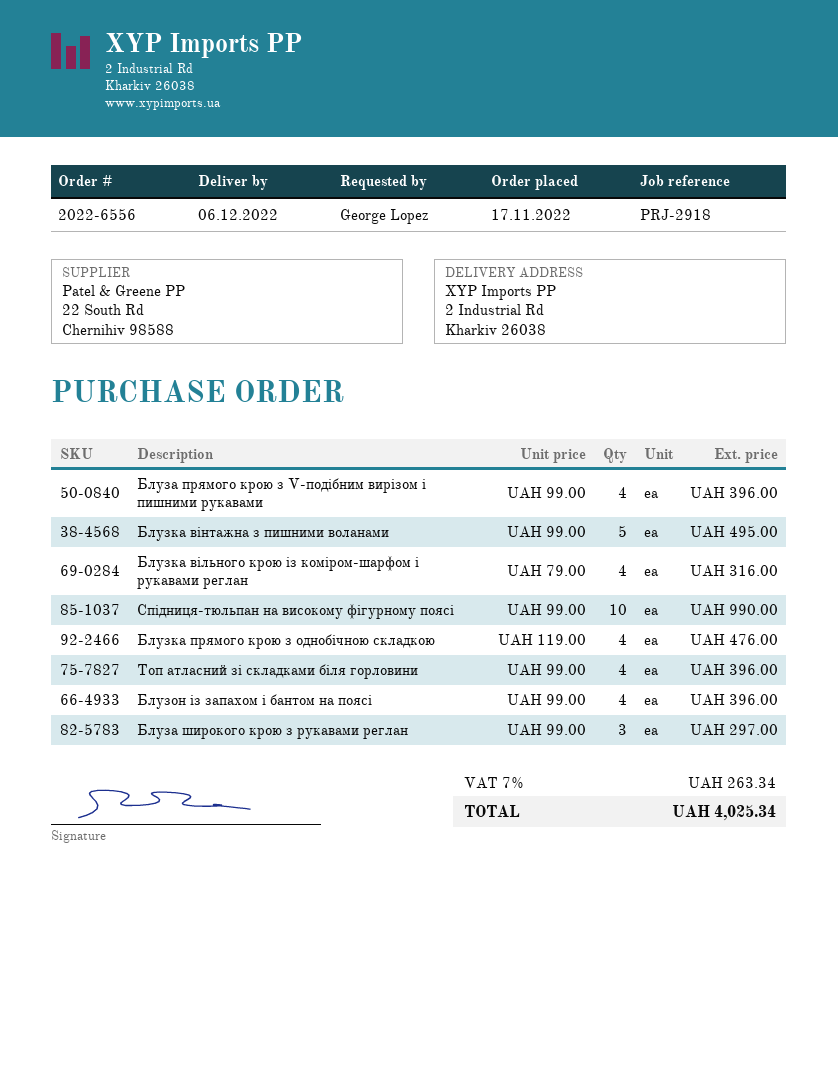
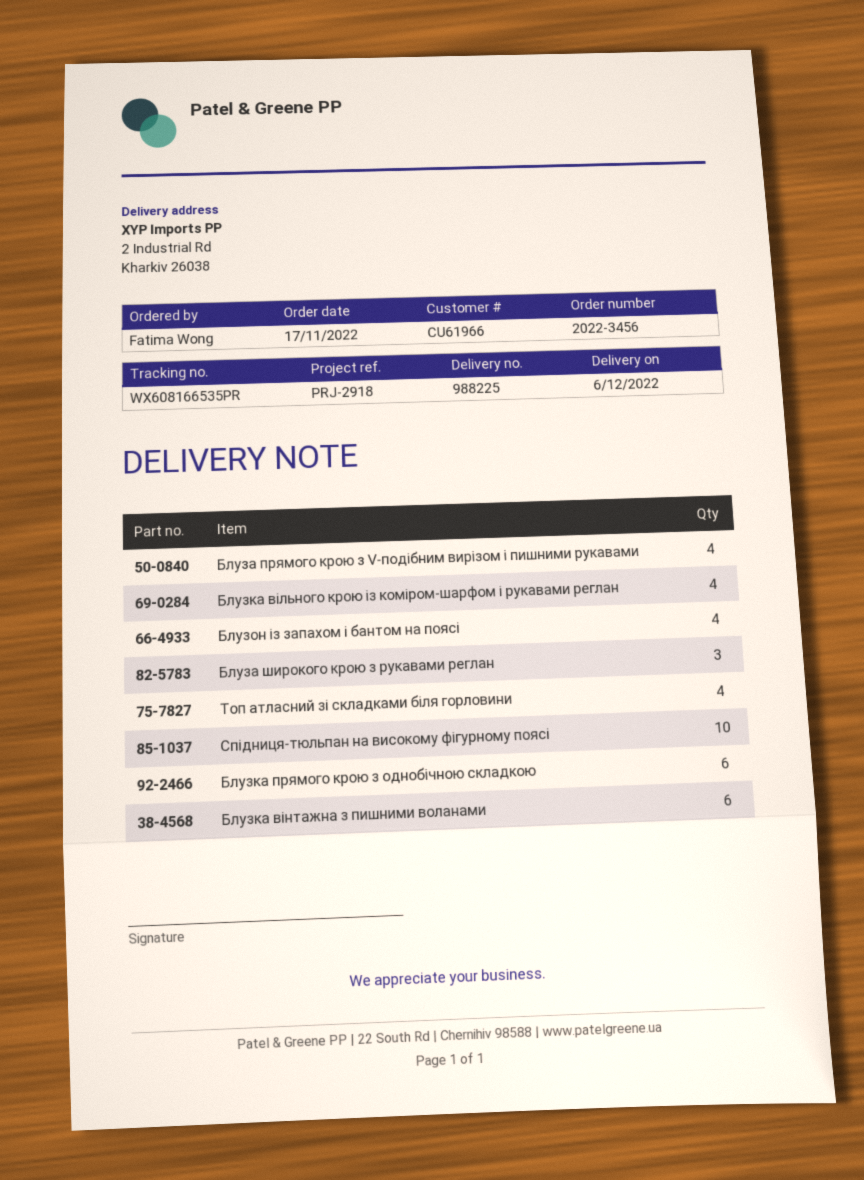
order number: 2022-6556 -> 2022-3456
ordered by: George Lopez -> Fatima Wong
Блузка вінтажна з пишними воланами: 5 -> 6
Блузка прямого крою з однобічною складкою: 4 -> 6

